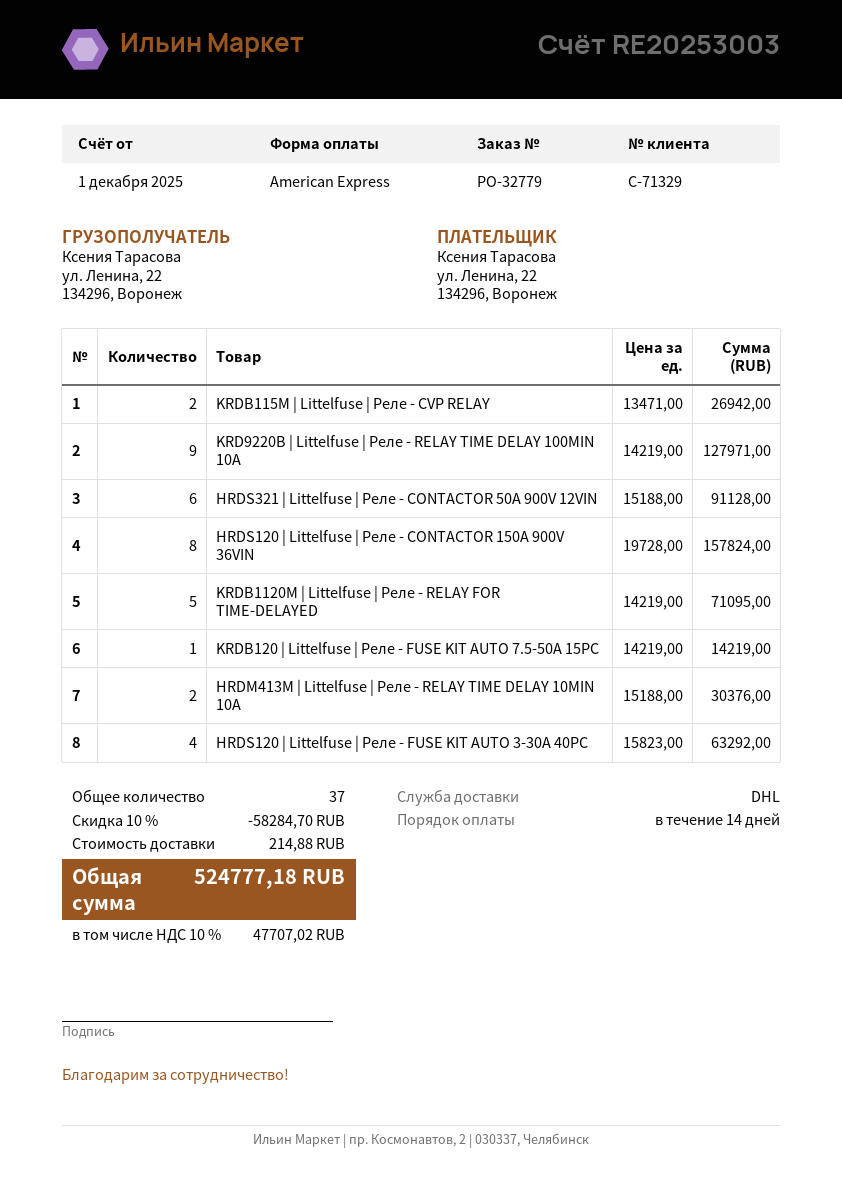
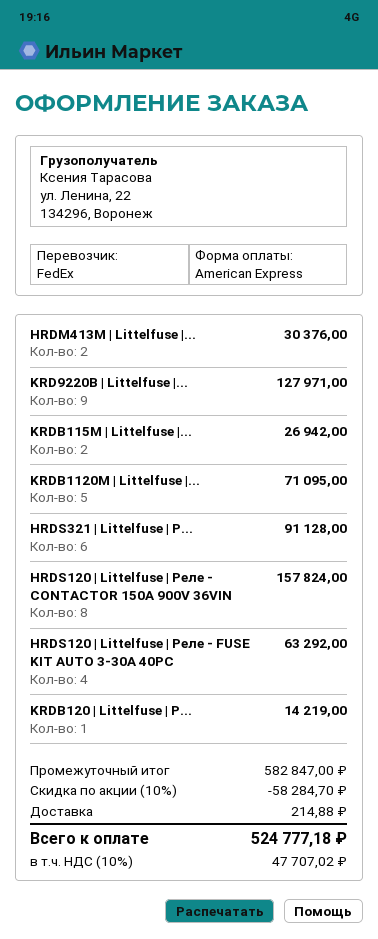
shipping method: DHL -> FedEx

